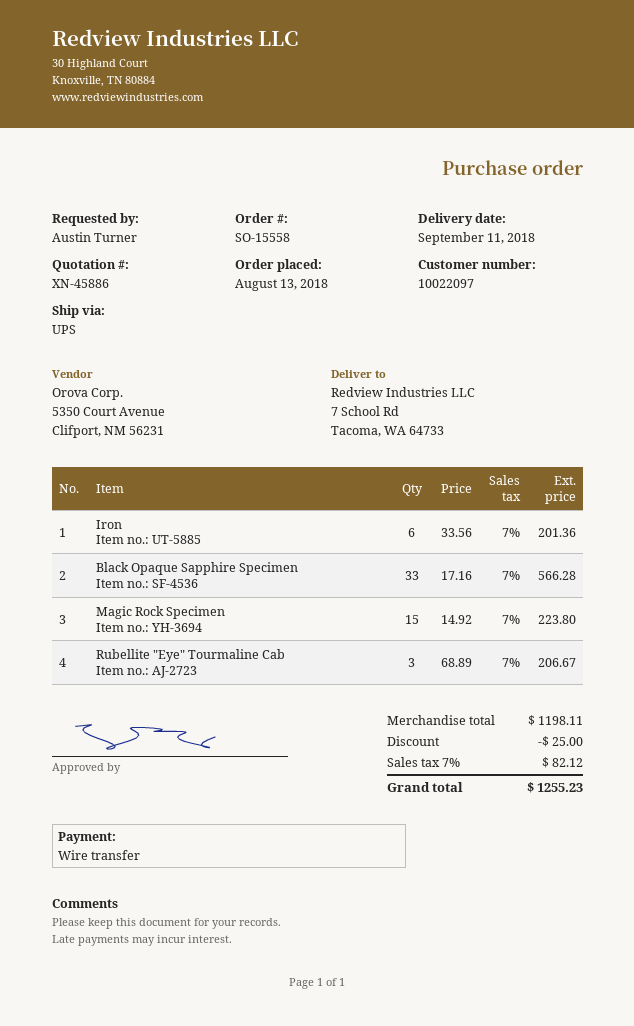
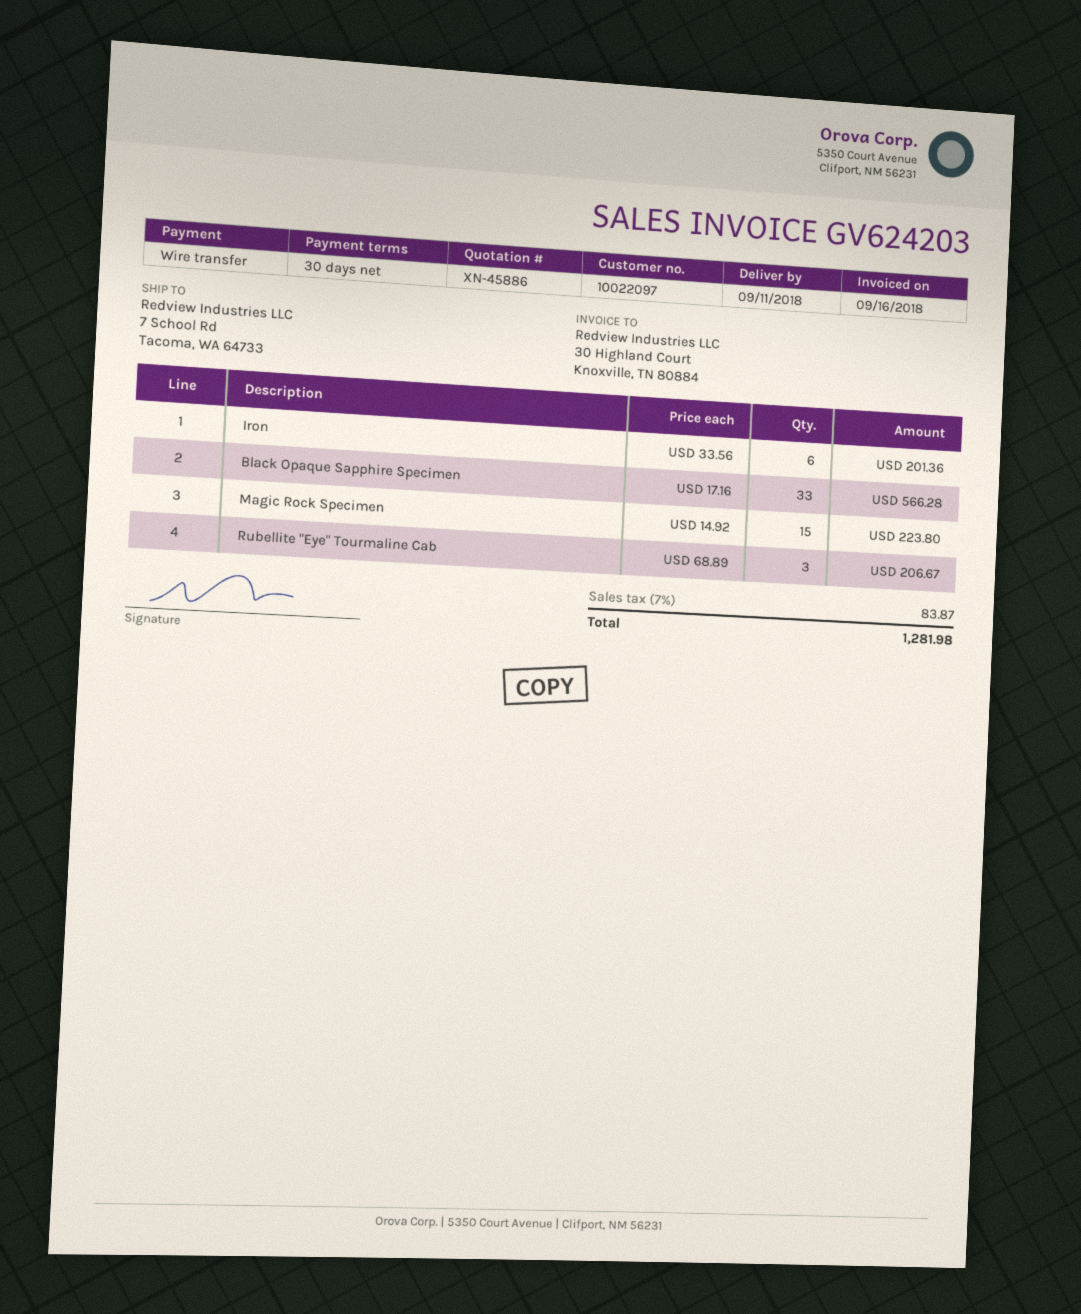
discount: 25.00 -> none
tax: 7% = 82.12 -> 7% = 83.87
total: 1255.23 -> 1281.98

